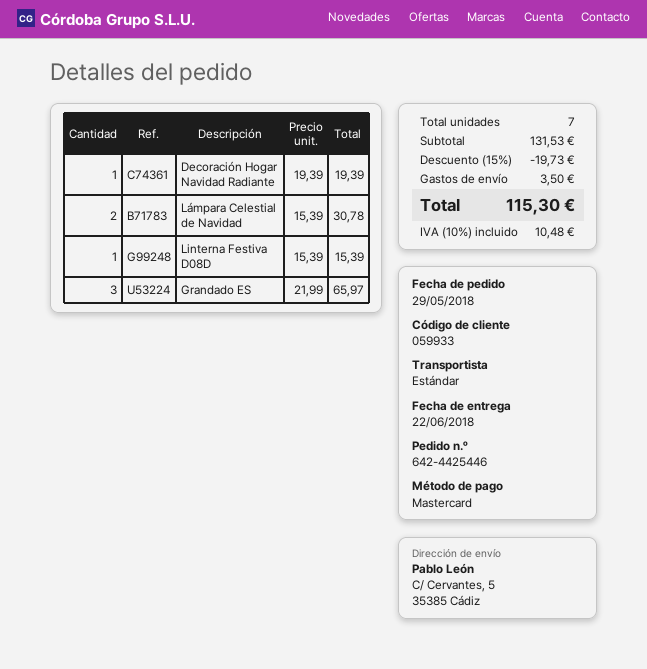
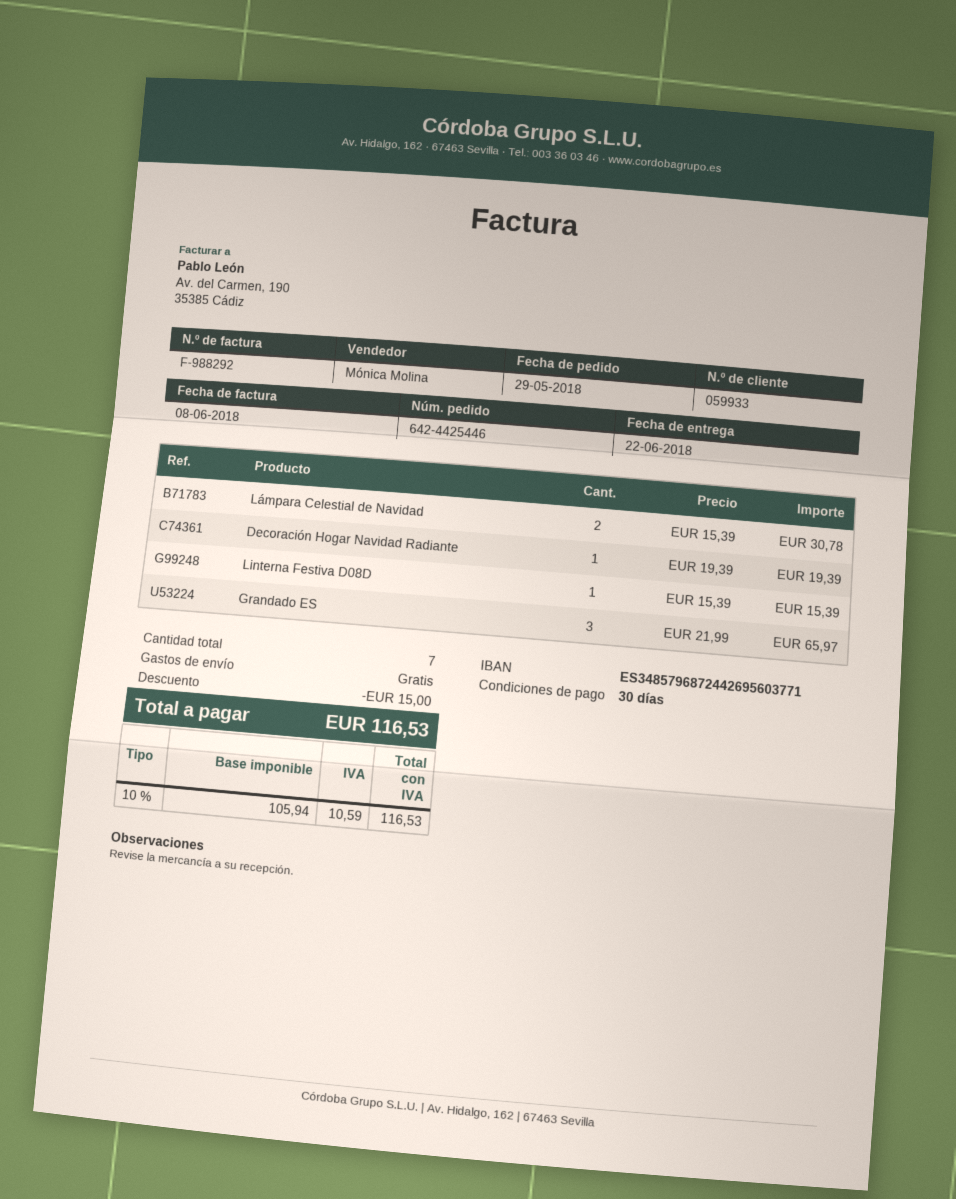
discount: 19.73 -> 15.00
shipping: 3.50 -> 0.00
tax: 10% = 10.48 -> 10% = 10.59
total: 115.30 -> 116.53

